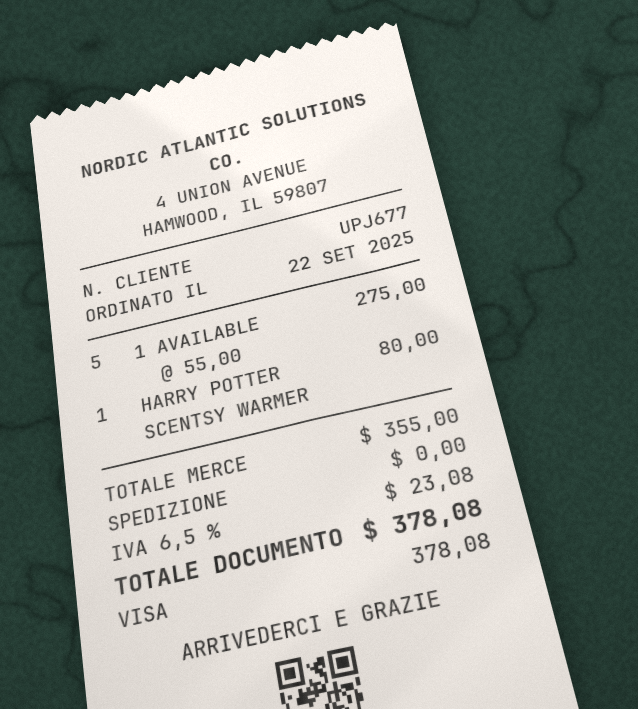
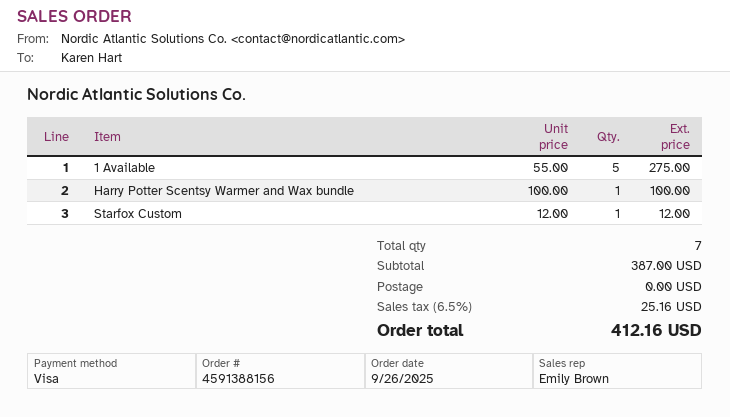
order date: 2025-09-22 -> 2025-09-26
HARRY POTTER SCENTSY WARMER: 1 x 80.00 = 80.00 -> 1 x 100.00 = 100.00
Starfox Custom: none -> 1 x 12.00 = 12.00
subtotal: 355.00 -> 387.00
tax: 6.5% = 23.08 -> 6.5% = 25.16
total: 378.08 -> 412.16

